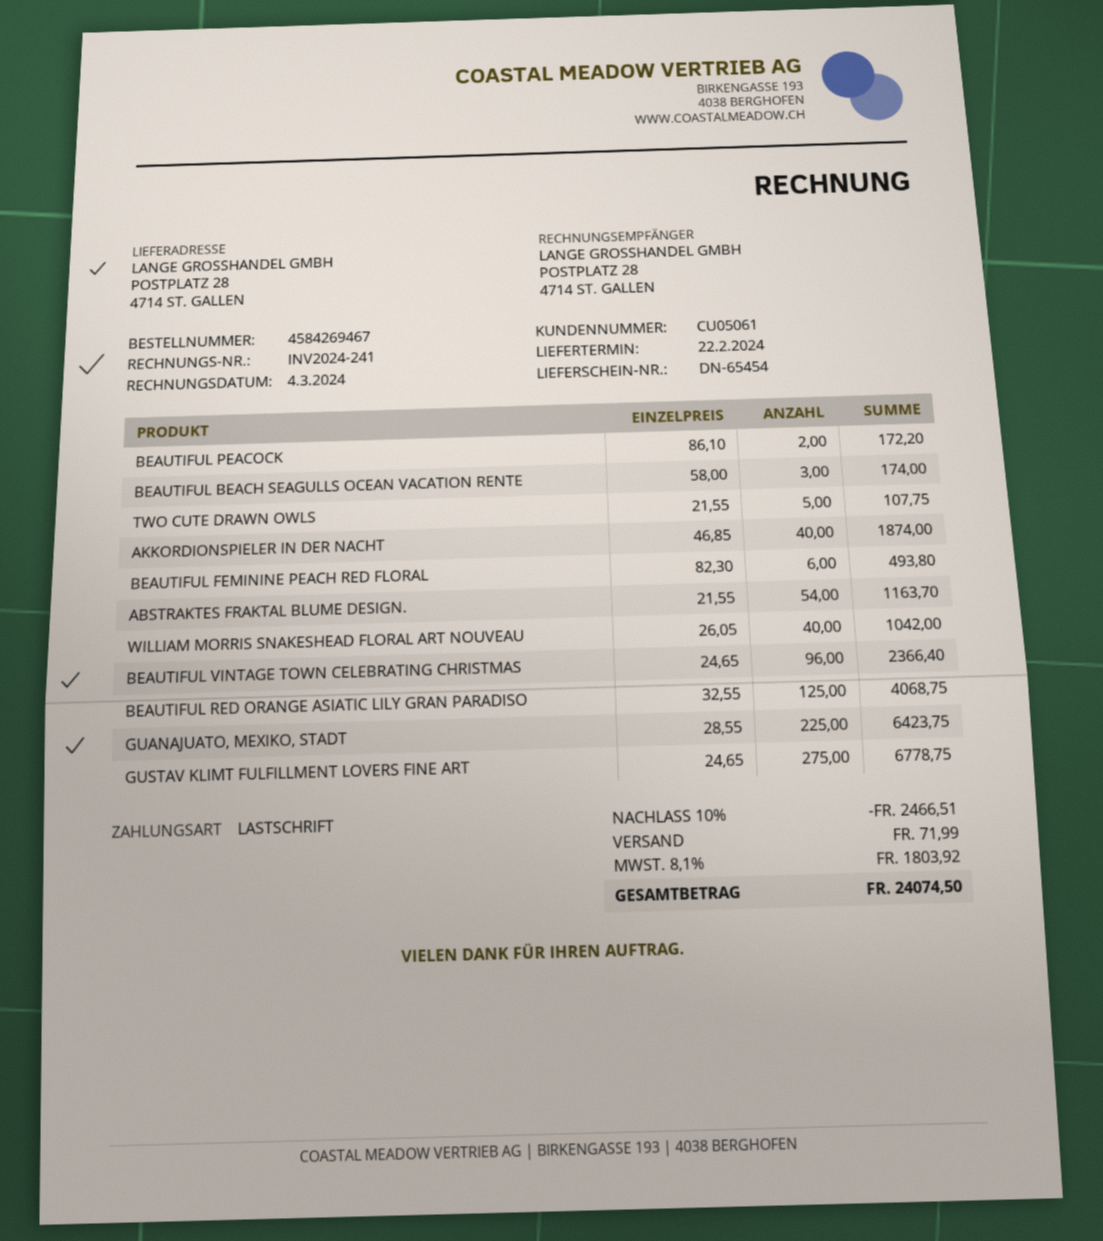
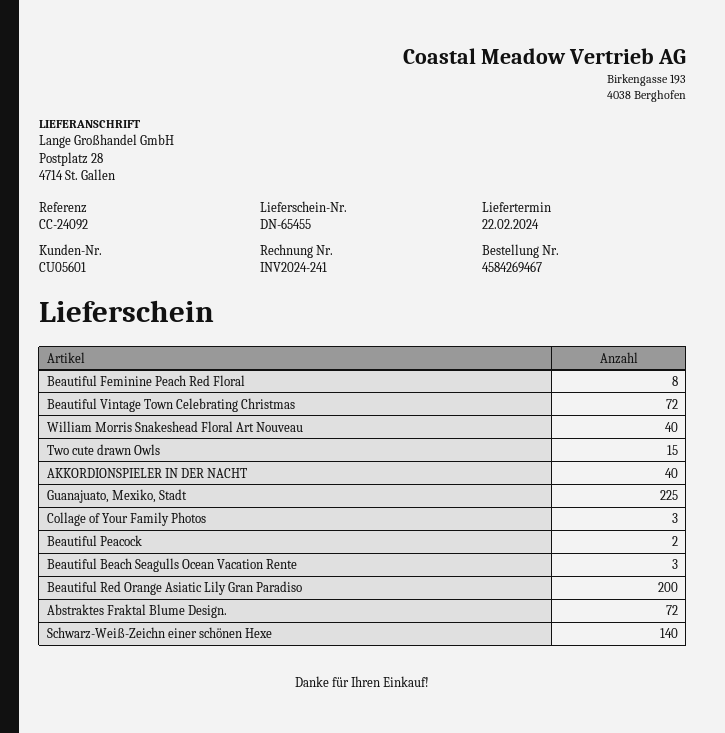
delivery note number: DN-65454 -> DN-65455
customer number: CU05061 -> CU05601
TWO CUTE DRAWN OWLS: 5 -> 15
BEAUTIFUL FEMININE PEACH RED FLORAL: 6 -> 8
ABSTRAKTES FRAKTAL BLUME DESIGN.: 54 -> 72
BEAUTIFUL VINTAGE TOWN CELEBRATING CHRISTMAS: 96 -> 72
BEAUTIFUL RED ORANGE ASIATIC LILY GRAN PARADISO: 125 -> 200
GUSTAV KLIMT FULFILLMENT LOVERS FINE ART: 275 -> none
Collage of Your Family Photos: none -> 3
Schwarz-Weiß-Zeichn einer schönen Hexe: none -> 140

